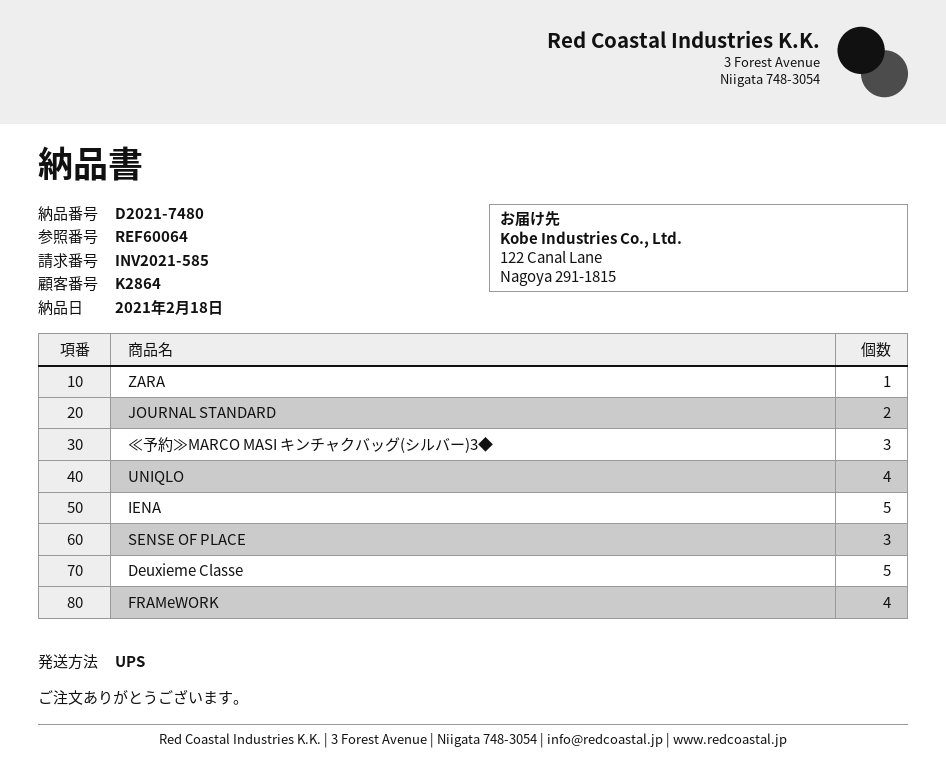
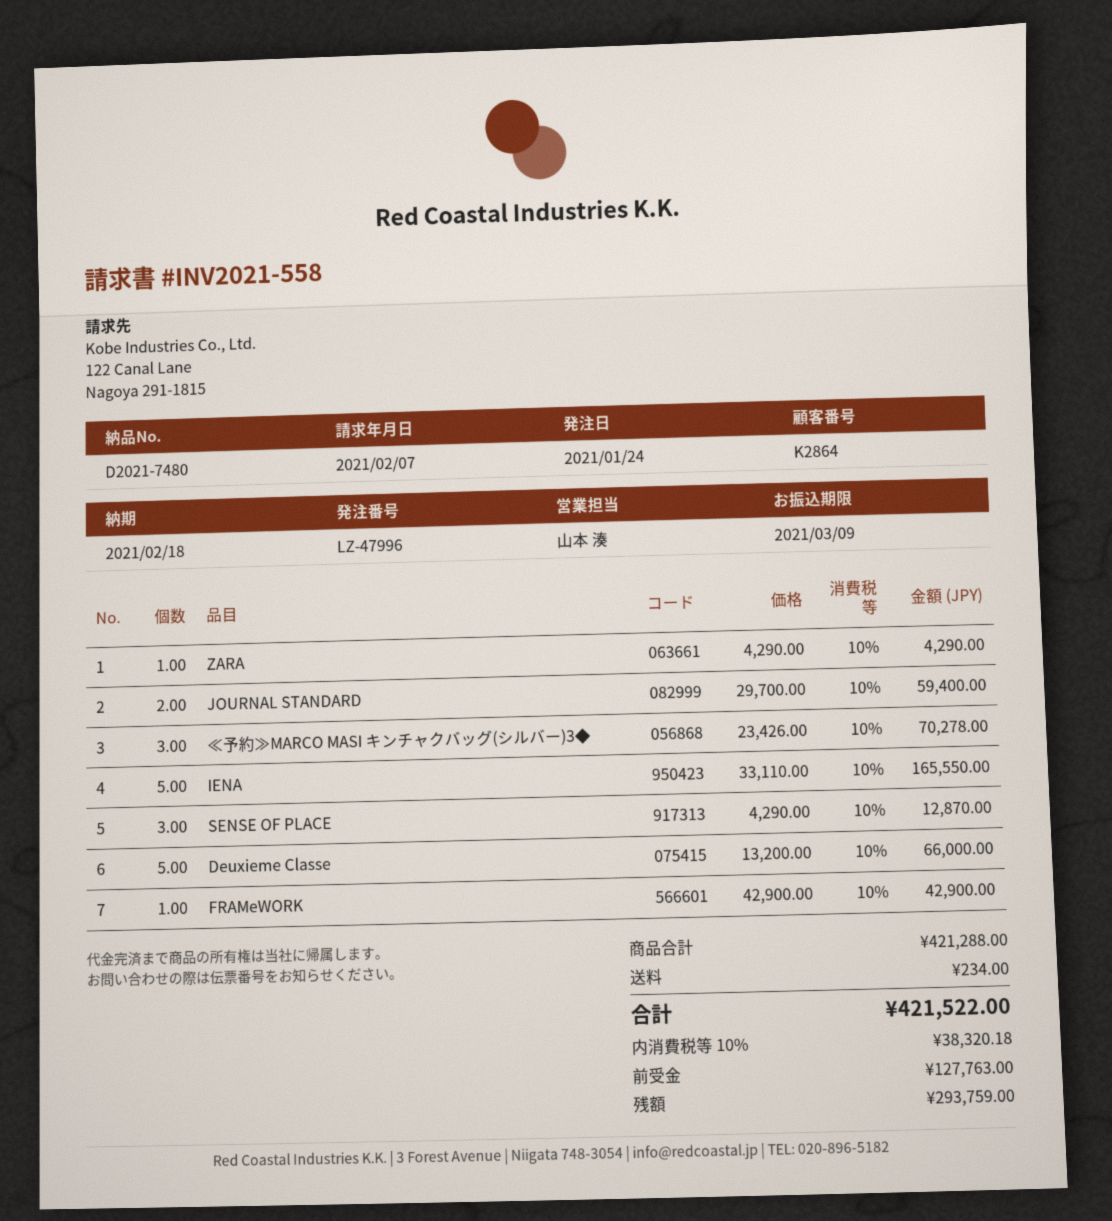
invoice number: INV2021-585 -> INV2021-558
UNIQLO: 4 -> none
FRAMeWORK: 4 -> 1

